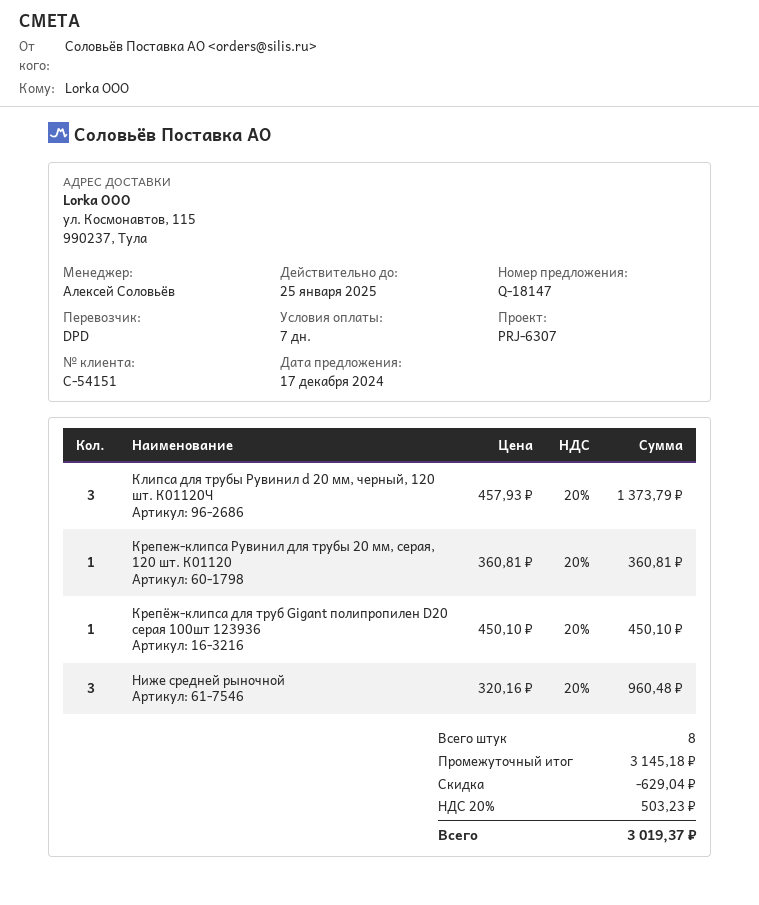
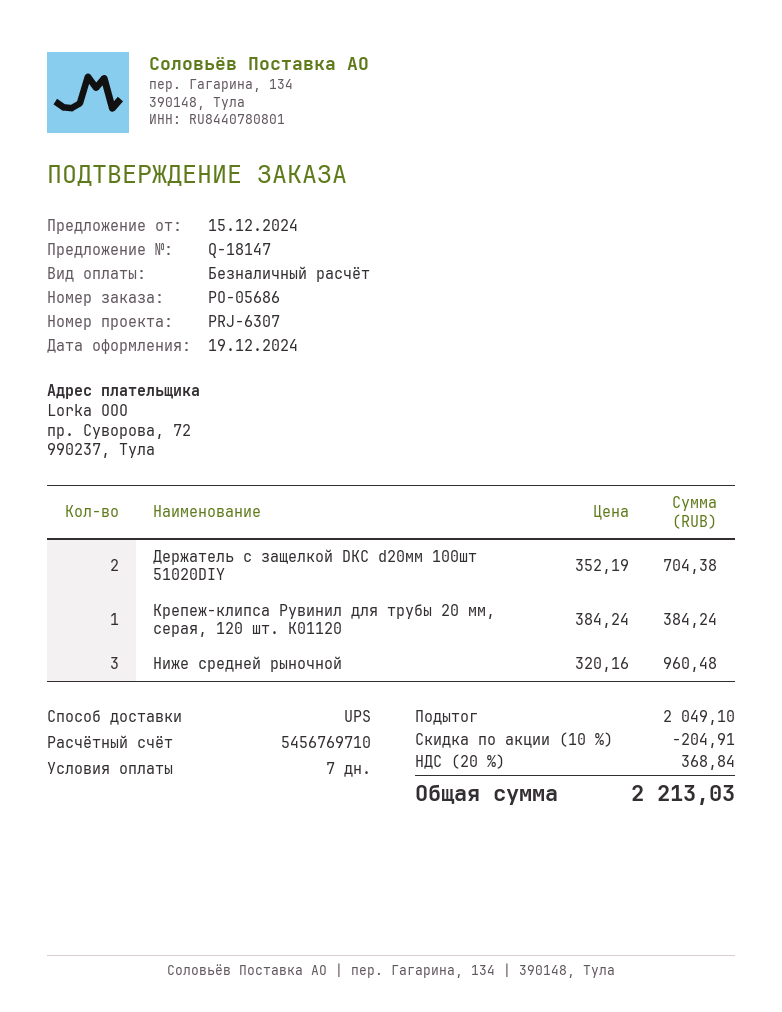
quote date: 2024-12-17 -> 2024-12-15
shipping method: DPD -> UPS
Клипса для трубы Рувинил d 20 мм, черный, 120 шт. К01120Ч: 3 x 457.93 = 1373.79 -> none
Крепеж-клипса Рувинил для трубы 20 мм, серая, 120 шт. К01120: 1 x 360.81 = 360.81 -> 1 x 384.24 = 384.24
Крепёж-клипса для труб Gigant полипропилен D20 серая 100шт 123936: 1 x 450.10 = 450.10 -> none
Держатель с защелкой DKC d20мм 100шт 51020DIY: none -> 2 x 352.19 = 704.38
subtotal: 3145.18 -> 2049.10
discount: 629.04 -> 204.91
tax: 20% = 503.23 -> 20% = 368.84
total: 3019.37 -> 2213.03

